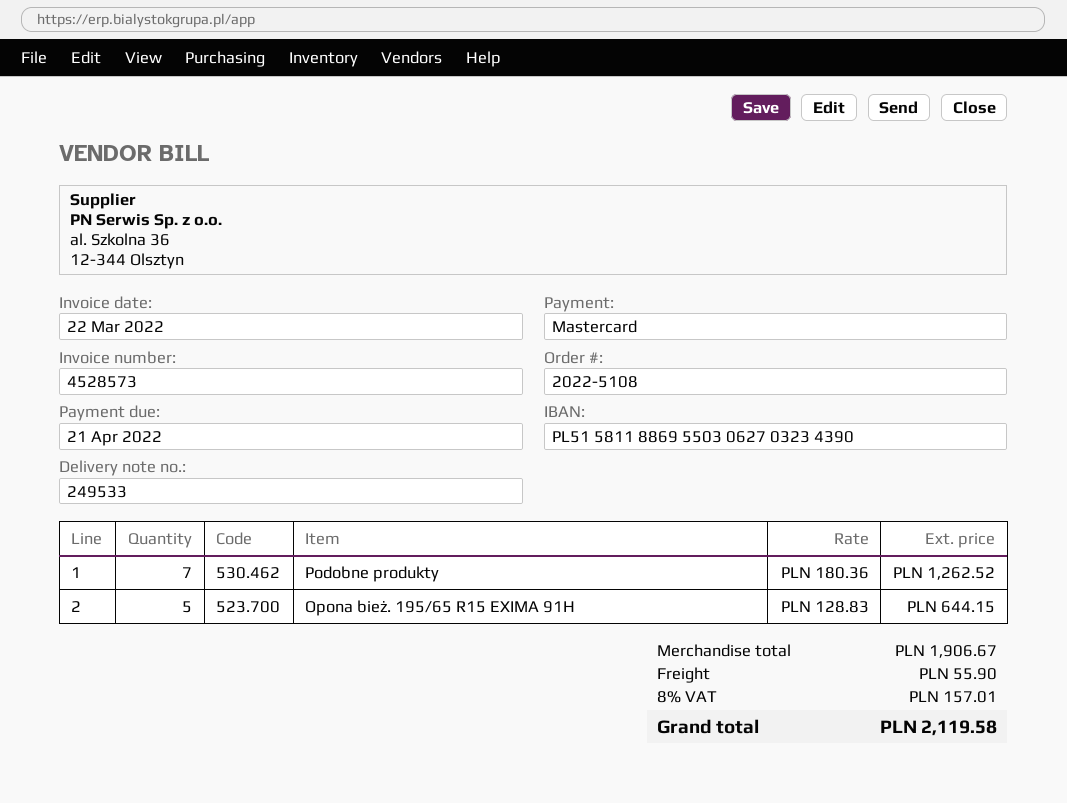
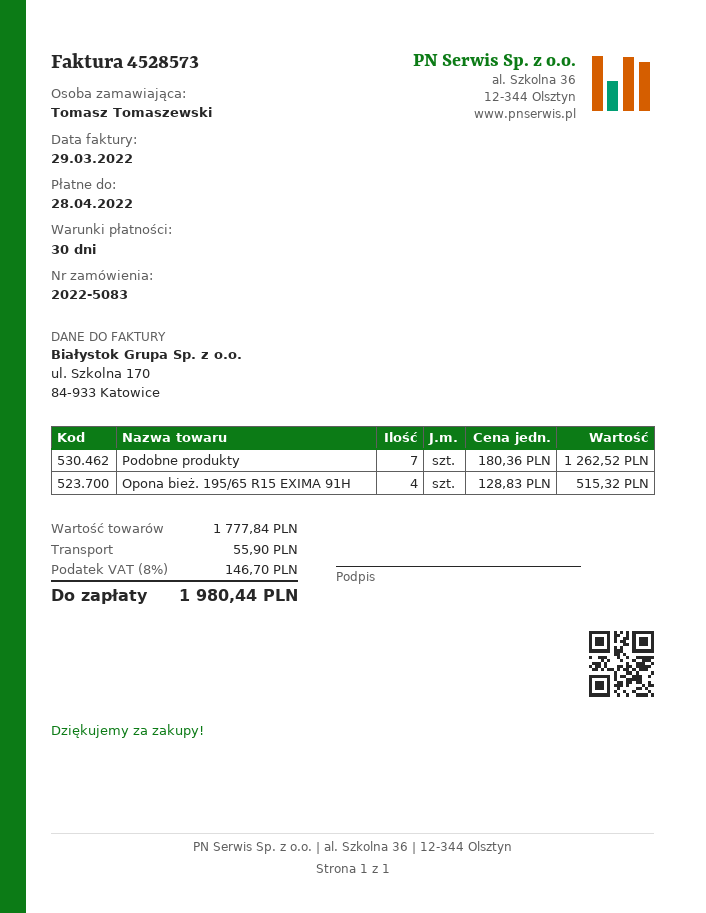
order number: 2022-5108 -> 2022-5083
invoice date: 2022-03-22 -> 2022-03-29
due date: 2022-04-21 -> 2022-04-28
Opona bież. 195/65 R15 EXIMA 91H: 5 x 128.83 = 644.15 -> 4 x 128.83 = 515.32
subtotal: 1906.67 -> 1777.84
tax: 8% = 157.01 -> 8% = 146.70
total: 2119.58 -> 1980.44

